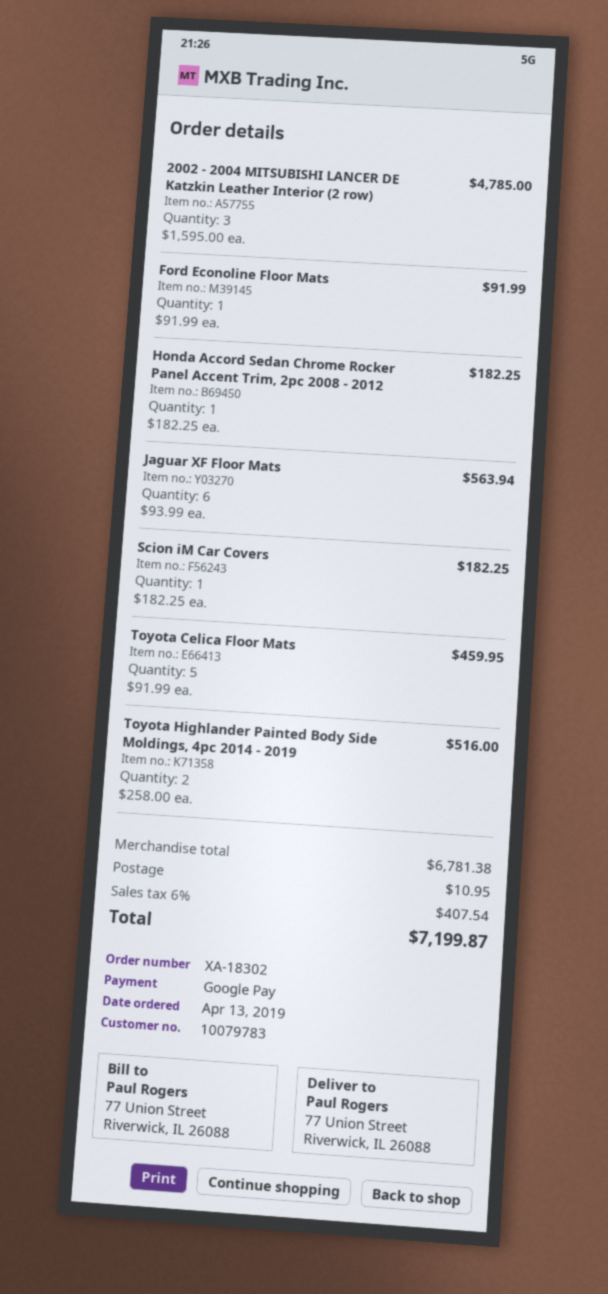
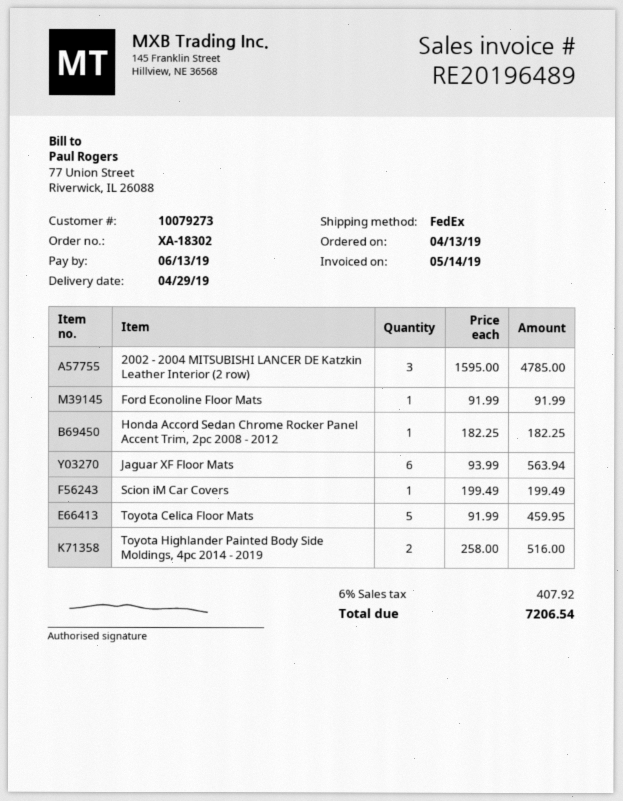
customer number: 10079783 -> 10079273
Scion iM Car Covers: 1 x 182.25 = 182.25 -> 1 x 199.49 = 199.49
shipping: 10.95 -> none
tax: 6% = 407.54 -> 6% = 407.92
total: 7199.87 -> 7206.54

